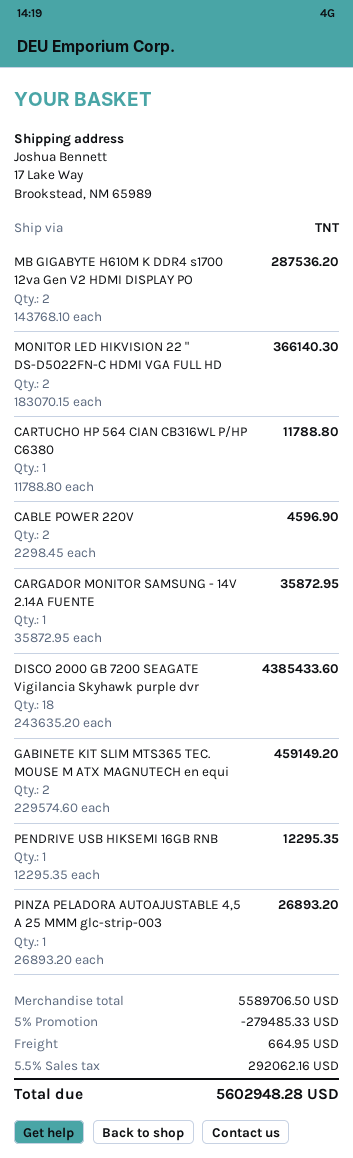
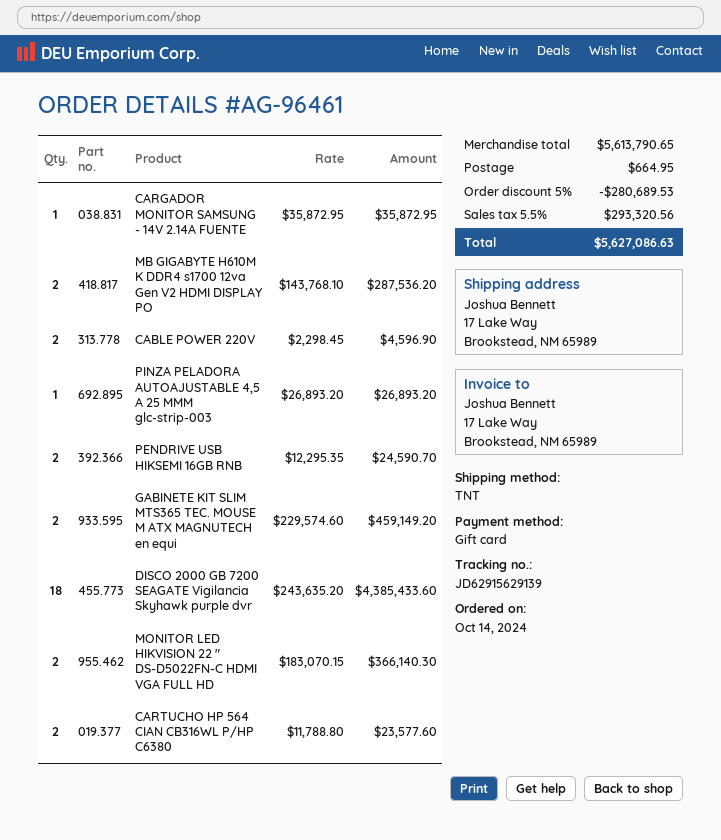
CARTUCHO HP 564 CIAN CB316WL P/HP C6380: 1 x 11788.80 = 11788.80 -> 2 x 11788.80 = 23577.60
PENDRIVE USB HIKSEMI 16GB RNB: 1 x 12295.35 = 12295.35 -> 2 x 12295.35 = 24590.70
subtotal: 5589706.50 -> 5613790.65
discount: 5% = 279485.33 -> 5% = 280689.53
tax: 5.5% = 292062.16 -> 5.5% = 293320.56
total: 5602948.28 -> 5627086.63

